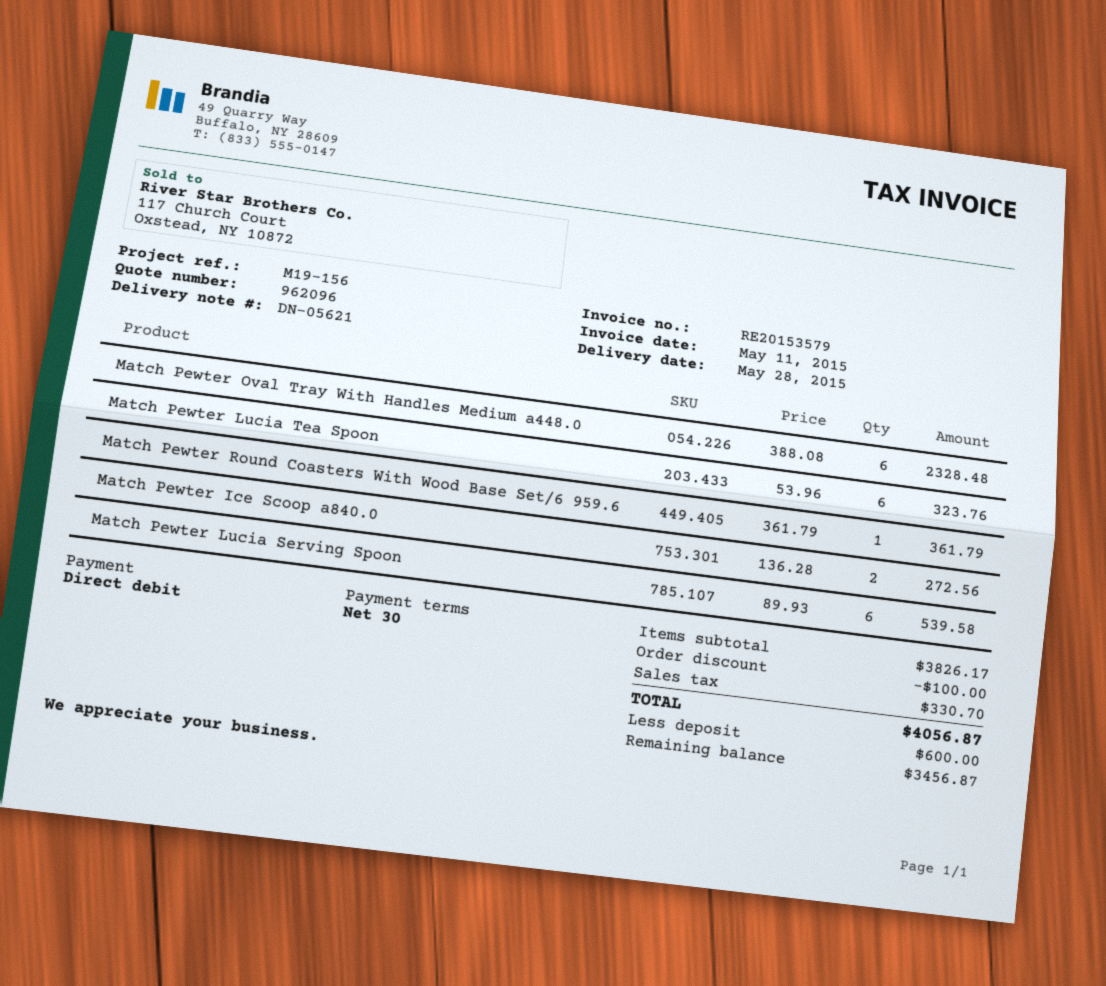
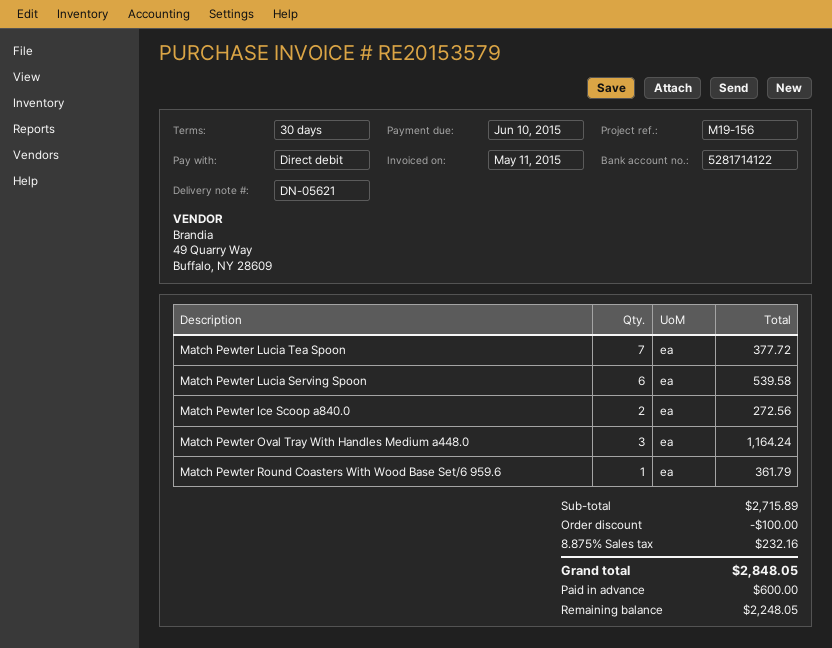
Match Pewter Oval Tray With Handles Medium a448.0: 6 for 2328.48 -> 3 for 1164.24
Match Pewter Lucia Tea Spoon: 6 for 323.76 -> 7 for 377.72
subtotal: 3826.17 -> 2715.89
tax: 330.70 -> 232.16
total: 4056.87 -> 2848.05
balance: 3456.87 -> 2248.05

